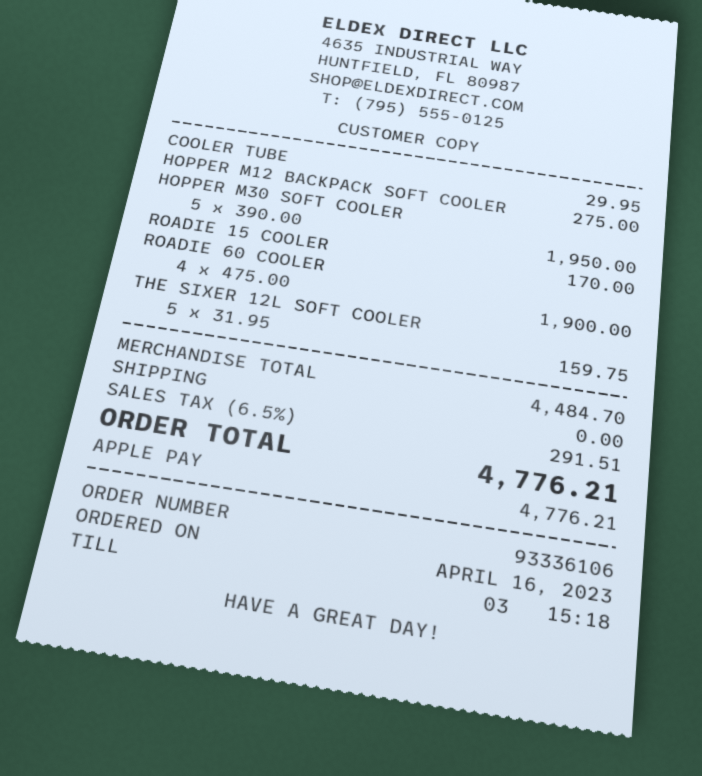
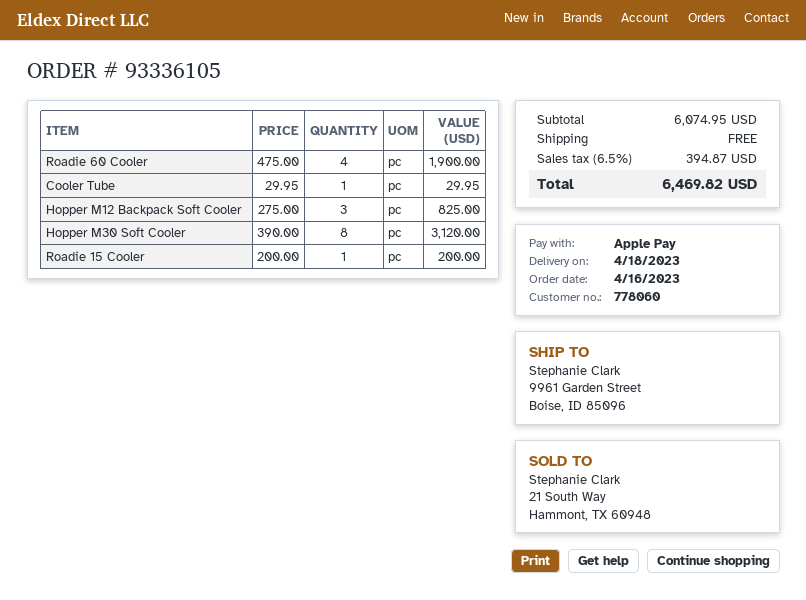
order number: 93336106 -> 93336105
HOPPER M12 BACKPACK SOFT COOLER: 1 x 275.00 = 275.00 -> 3 x 275.00 = 825.00
HOPPER M30 SOFT COOLER: 5 x 390.00 = 1950.00 -> 8 x 390.00 = 3120.00
ROADIE 15 COOLER: 1 x 170.00 = 170.00 -> 1 x 200.00 = 200.00
THE SIXER 12L SOFT COOLER: 5 x 31.95 = 159.75 -> none
subtotal: 4484.70 -> 6074.95
tax: 6.5% = 291.51 -> 6.5% = 394.87
total: 4776.21 -> 6469.82

